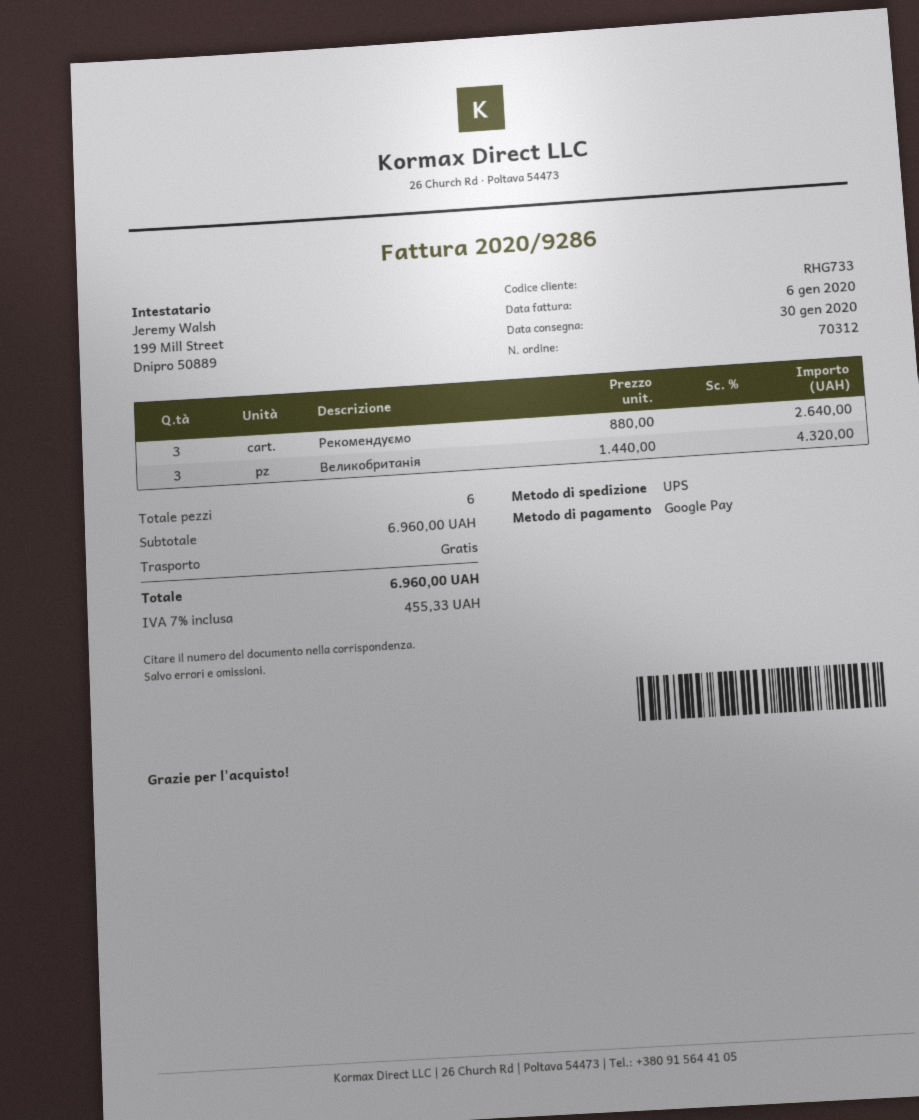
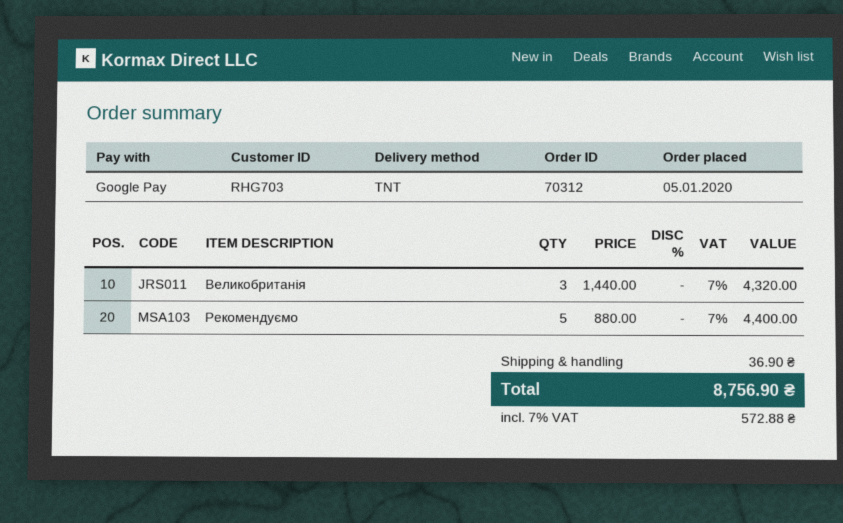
customer number: RHG733 -> RHG703
shipping method: UPS -> TNT
Рекомендуємо: 3 x 880.00 = 2640.00 -> 5 x 880.00 = 4400.00
shipping: 0.00 -> 36.90
tax: 7% = 455.33 -> 7% = 572.88
total: 6960.00 -> 8756.90

